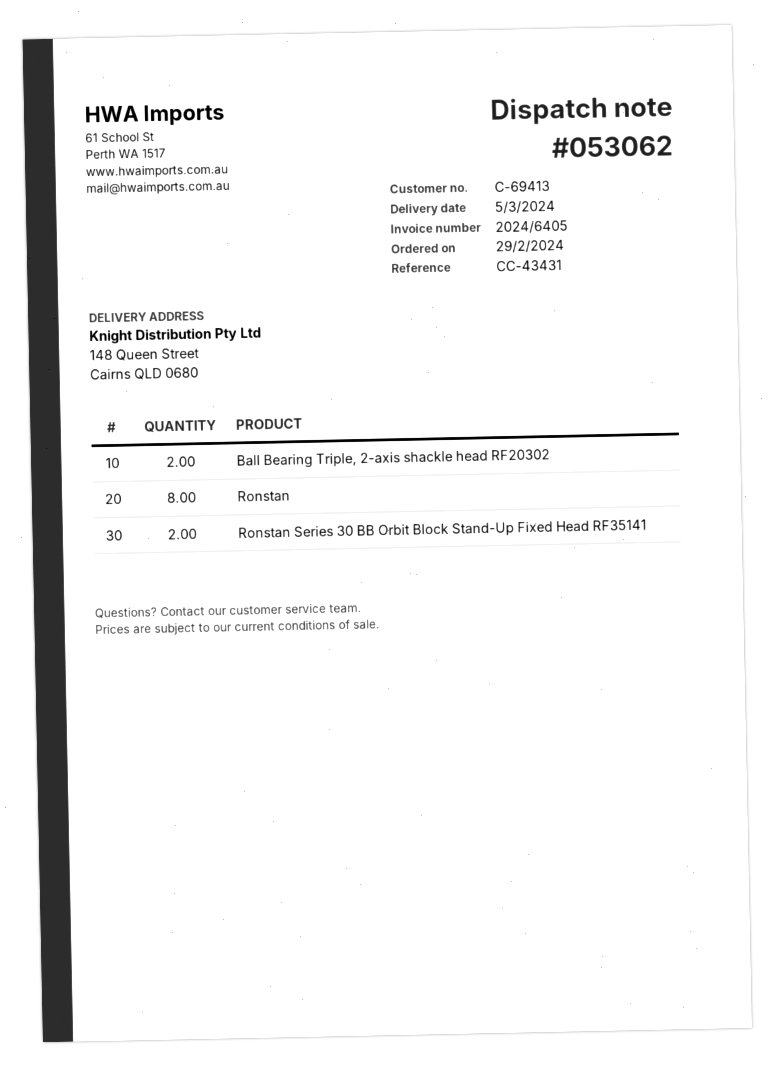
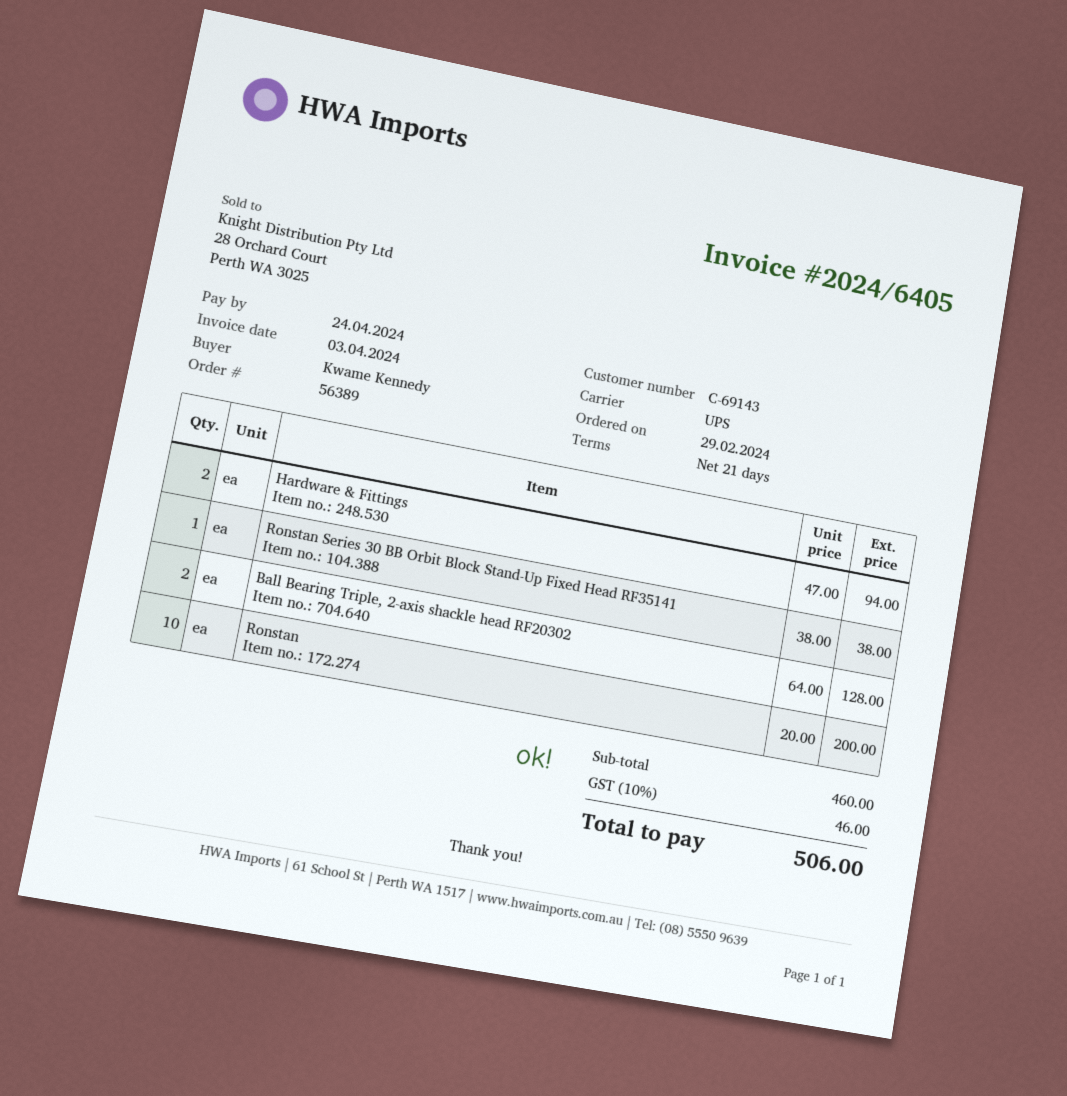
customer number: C-69413 -> C-69143
Ronstan: 8 -> 10
Ronstan Series 30 BB Orbit Block Stand-Up Fixed Head RF35141: 2 -> 1
Hardware & Fittings: none -> 2

